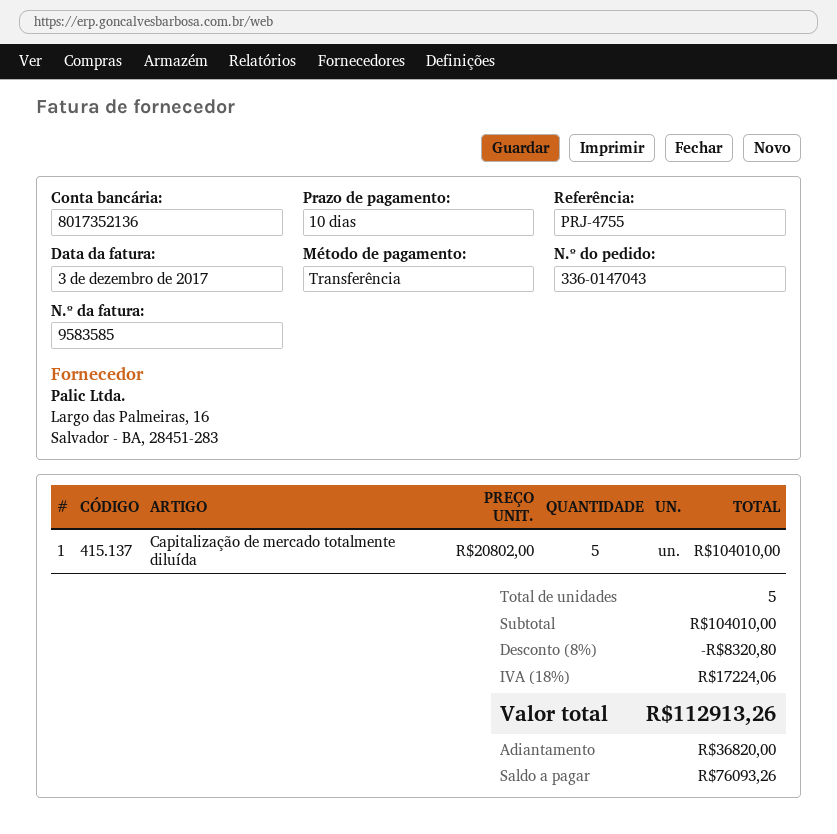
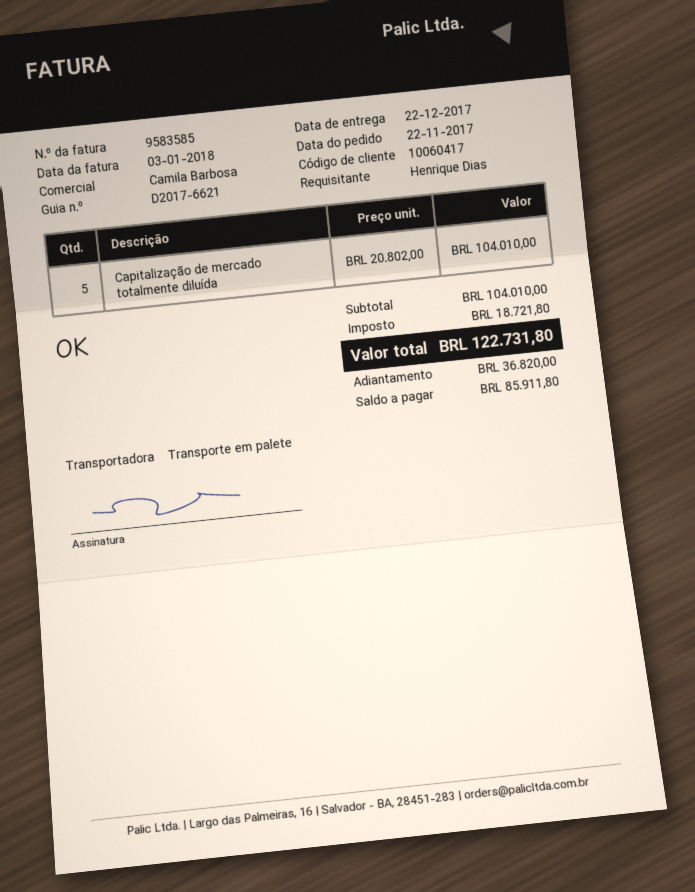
invoice date: 2017-12-03 -> 2018-01-03
discount: 8% = 8320.80 -> none
tax: 17224.06 -> 18721.80
total: 112913.26 -> 122731.80
balance: 76093.26 -> 85911.80

